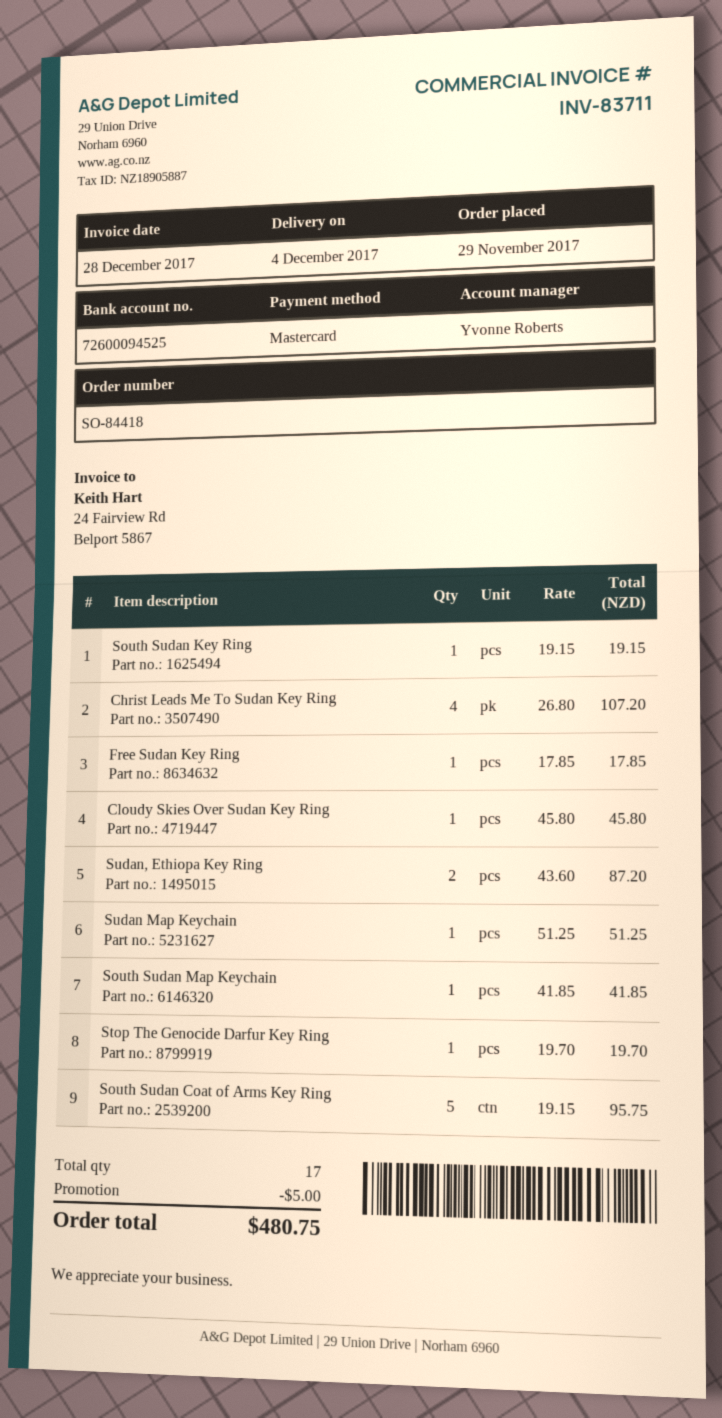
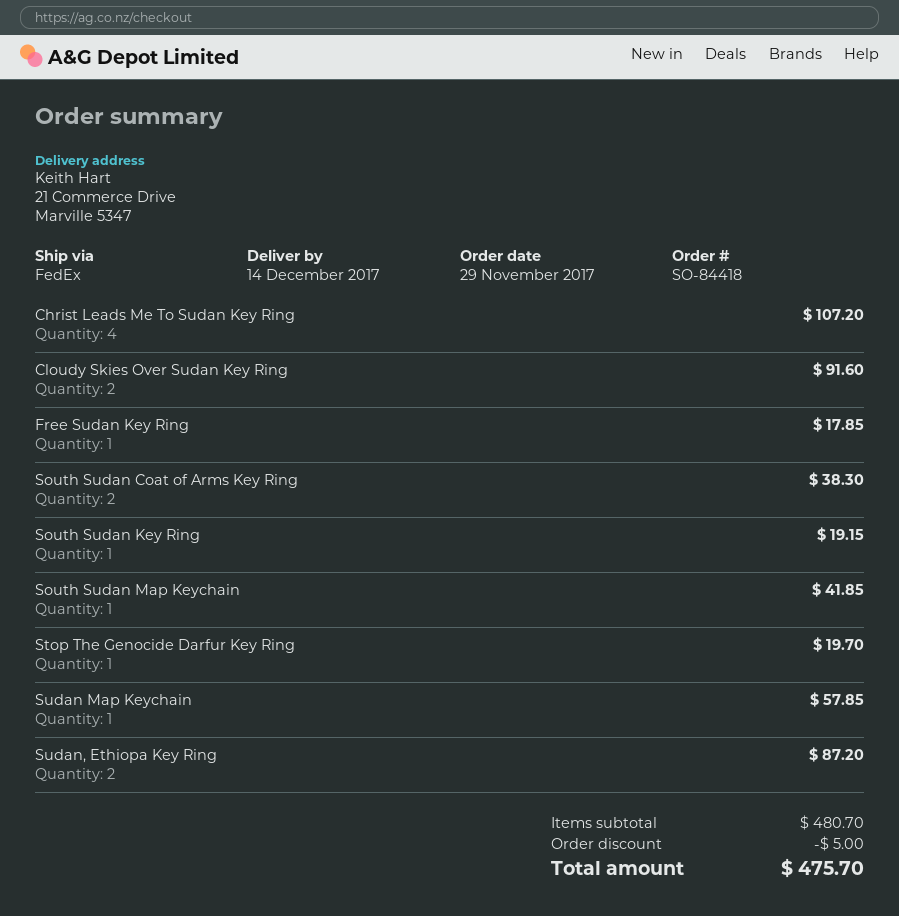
delivery date: 2017-12-04 -> 2017-12-14
Cloudy Skies Over Sudan Key Ring: 1 for 45.80 -> 2 for 91.60
Sudan Map Keychain: 1 for 51.25 -> 1 for 57.85
South Sudan Coat of Arms Key Ring: 5 for 95.75 -> 2 for 38.30
total: 480.75 -> 475.70

